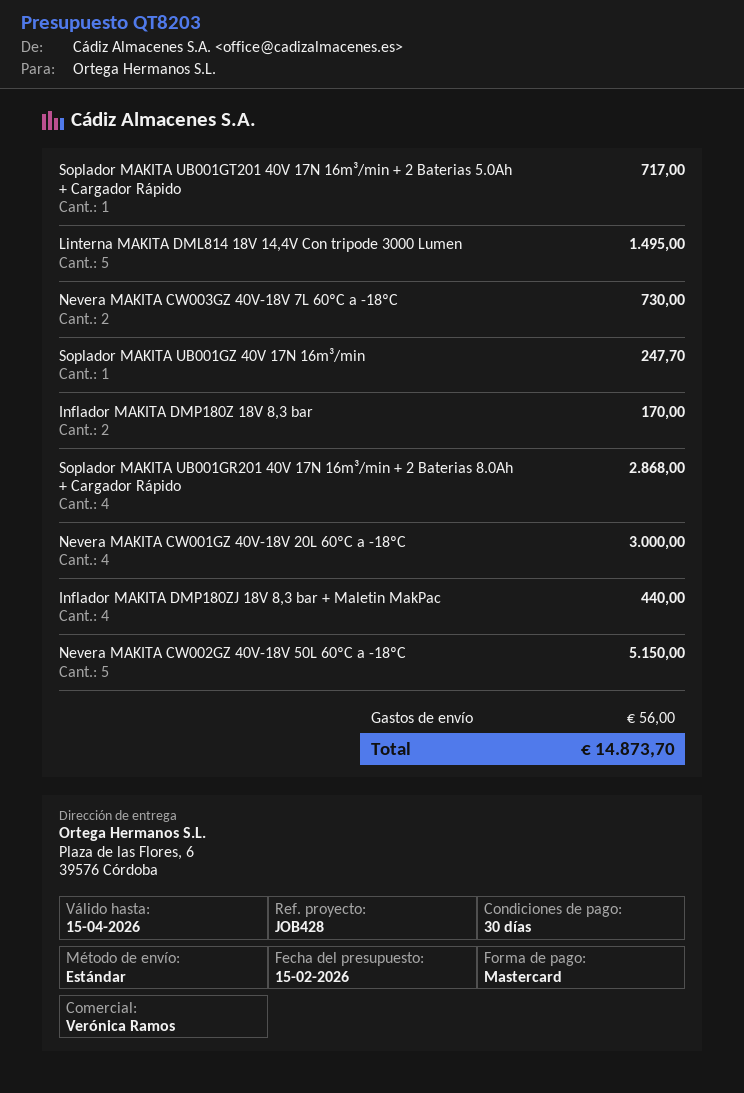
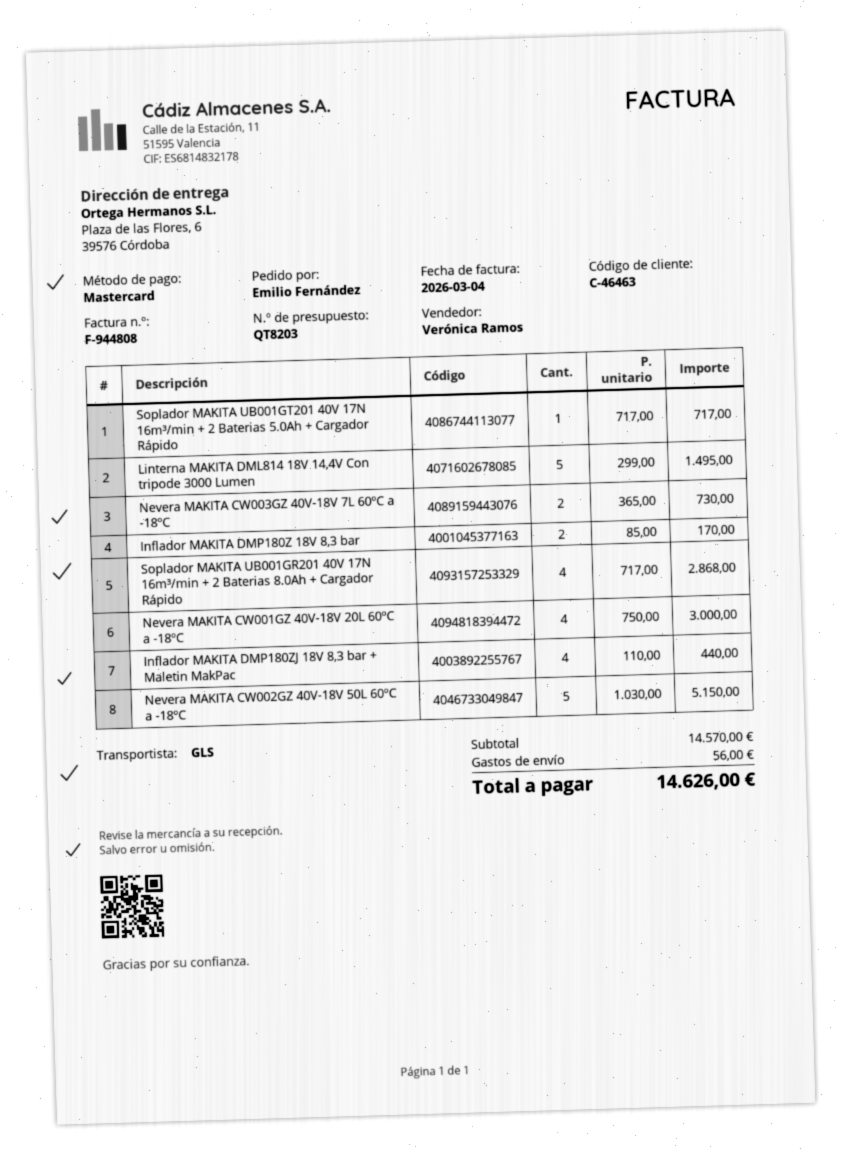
shipping method: standard -> GLS
Soplador MAKITA UB001GZ 40V 17N 16m³/min: 1 for 247.70 -> none
total: 14873.70 -> 14626.00

